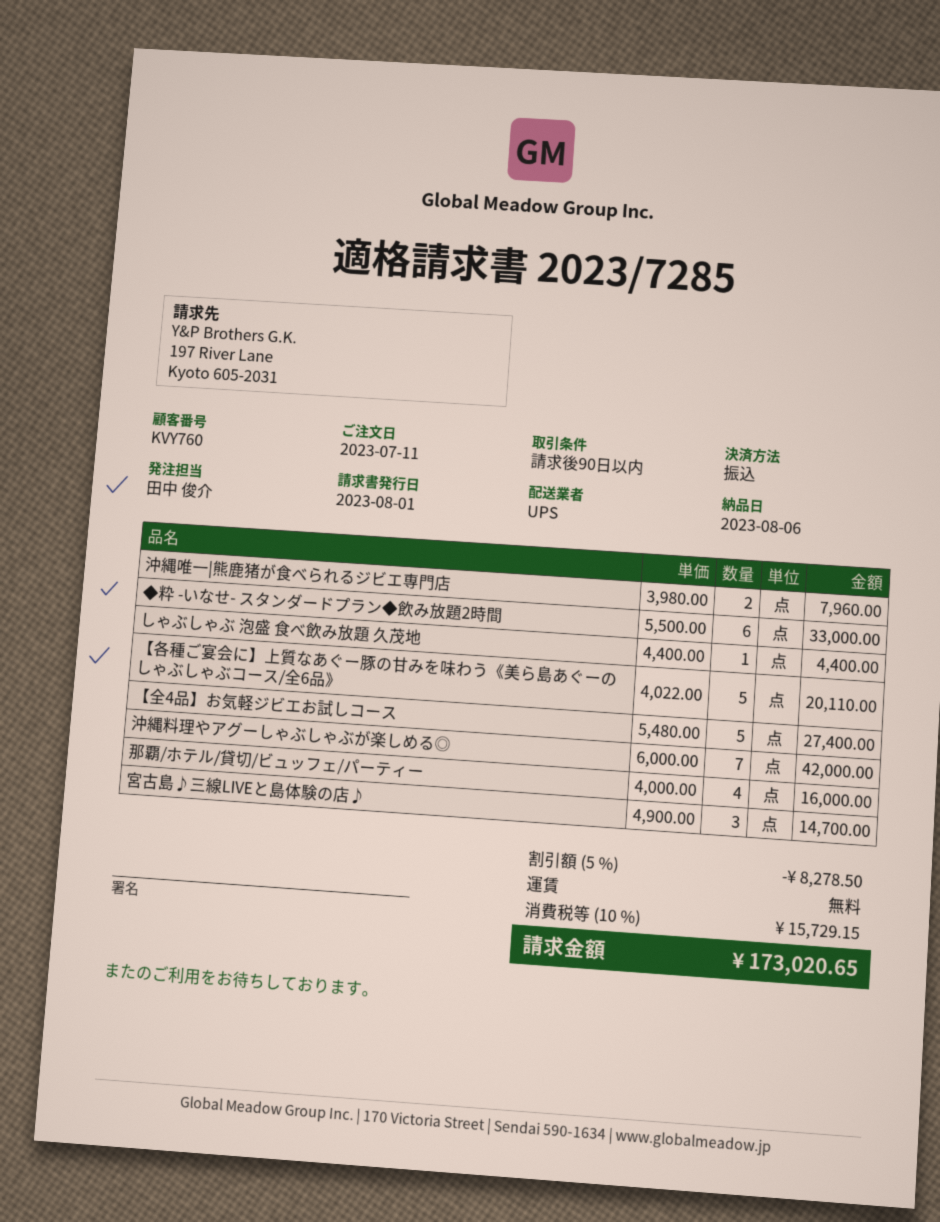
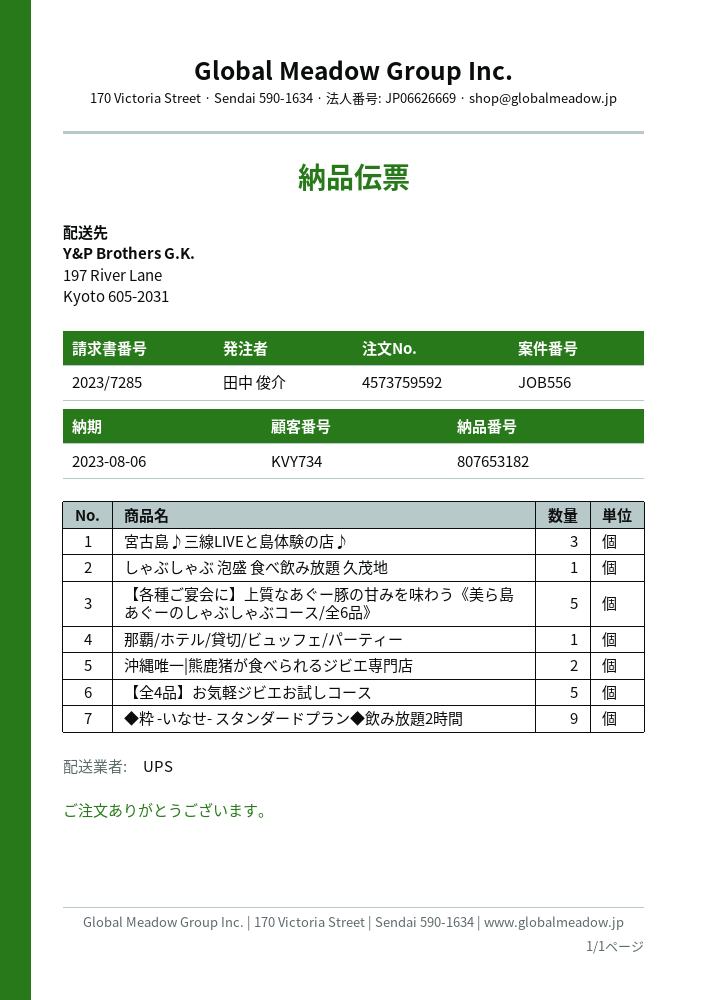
customer number: KVY760 -> KVY734
◆粋 -いなせ- スタンダードプラン◆飲み放題2時間: 6 -> 9
沖縄料理やアグーしゃぶしゃぶが楽しめる◎: 7 -> none
那覇/ホテル/貸切/ビュッフェ/パーティー: 4 -> 1

